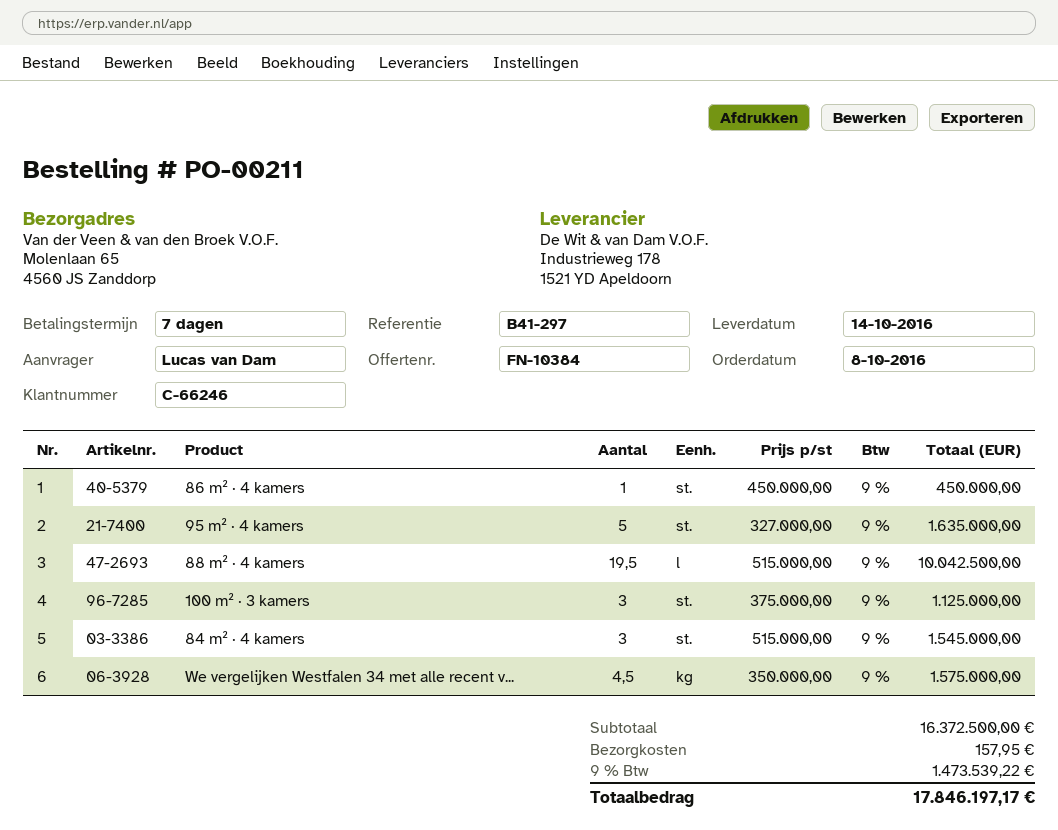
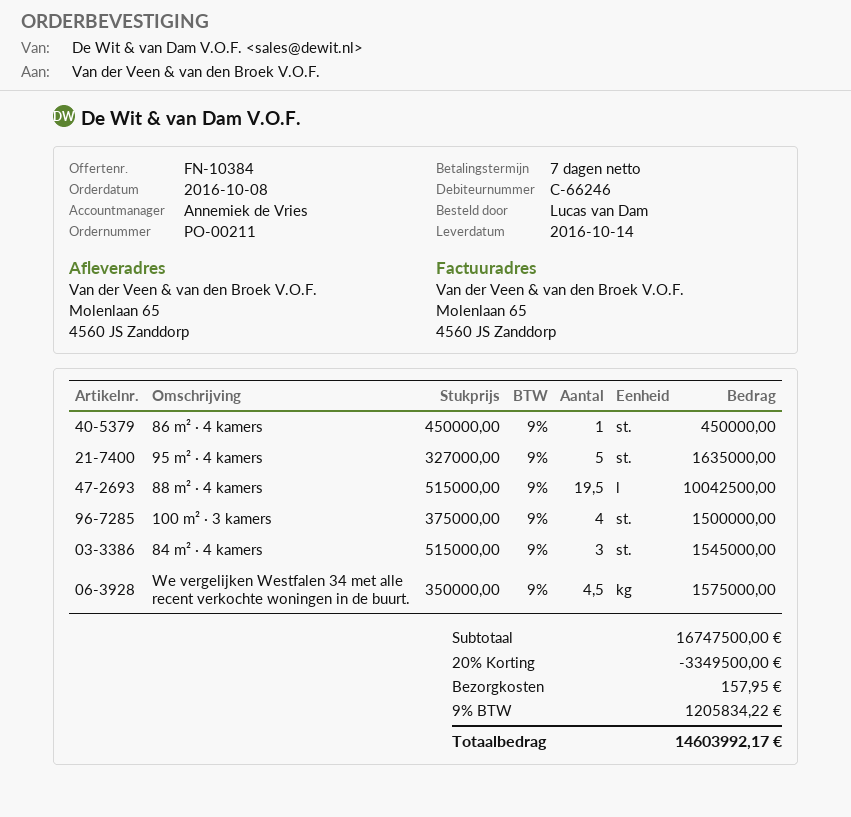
100 m² · 3 kamers: 3 x 375000.00 = 1125000.00 -> 4 x 375000.00 = 1500000.00
subtotal: 16372500.00 -> 16747500.00
discount: none -> 20% = 3349500.00
tax: 9% = 1473539.22 -> 9% = 1205834.22
total: 17846197.17 -> 14603992.17

